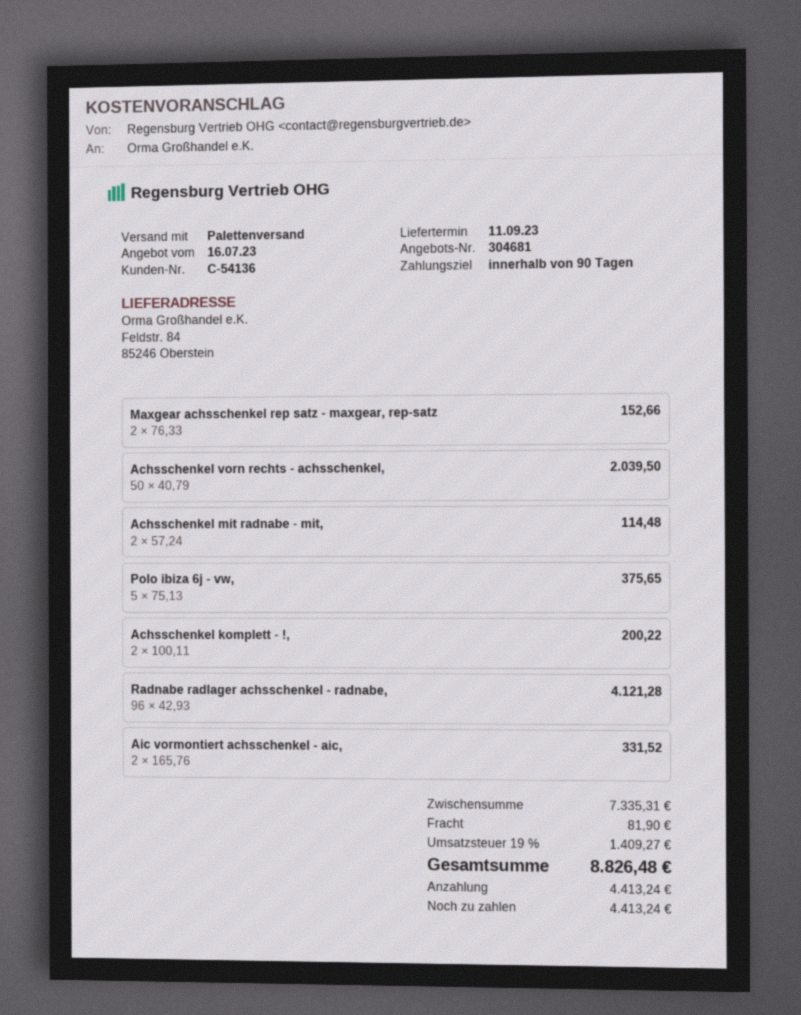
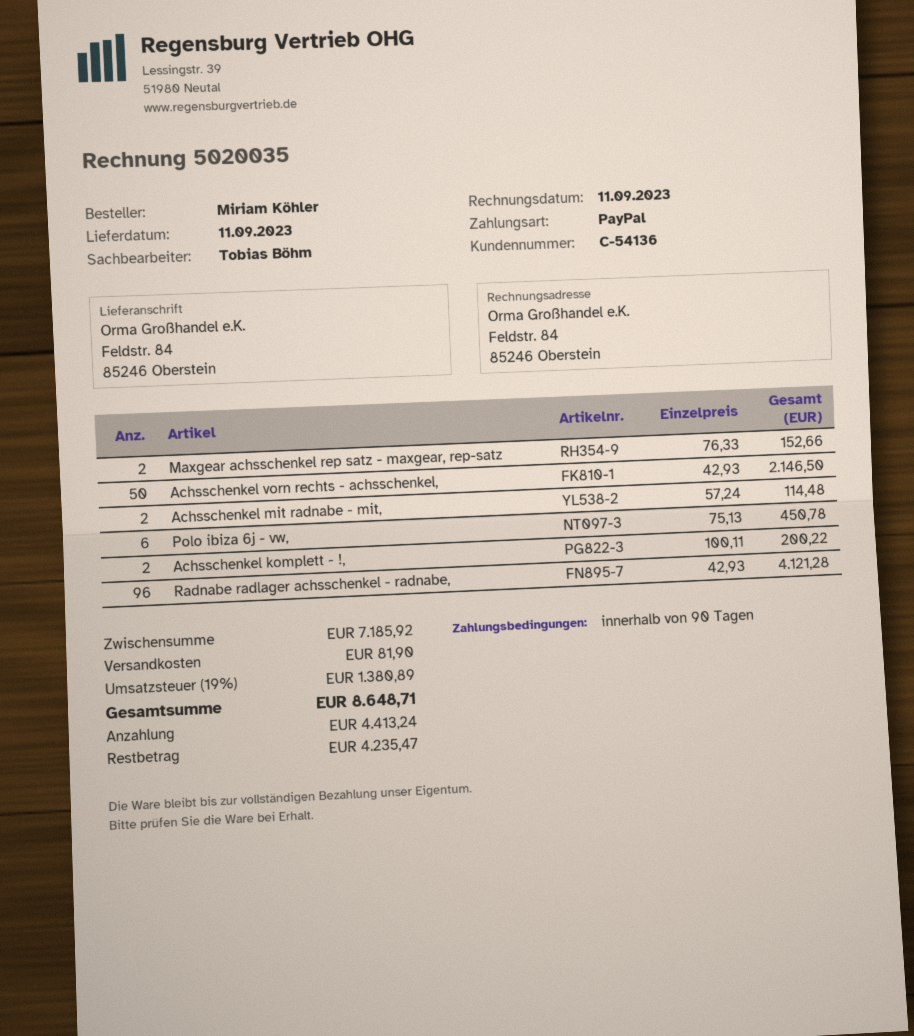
Achsschenkel vorn rechts - achsschenkel,: 50 x 40.79 = 2039.50 -> 50 x 42.93 = 2146.50
Polo ibiza 6j - vw,: 5 x 75.13 = 375.65 -> 6 x 75.13 = 450.78
Aic vormontiert achsschenkel - aic,: 2 x 165.76 = 331.52 -> none
subtotal: 7335.31 -> 7185.92
tax: 19% = 1409.27 -> 19% = 1380.89
total: 8826.48 -> 8648.71
balance: 4413.24 -> 4235.47

